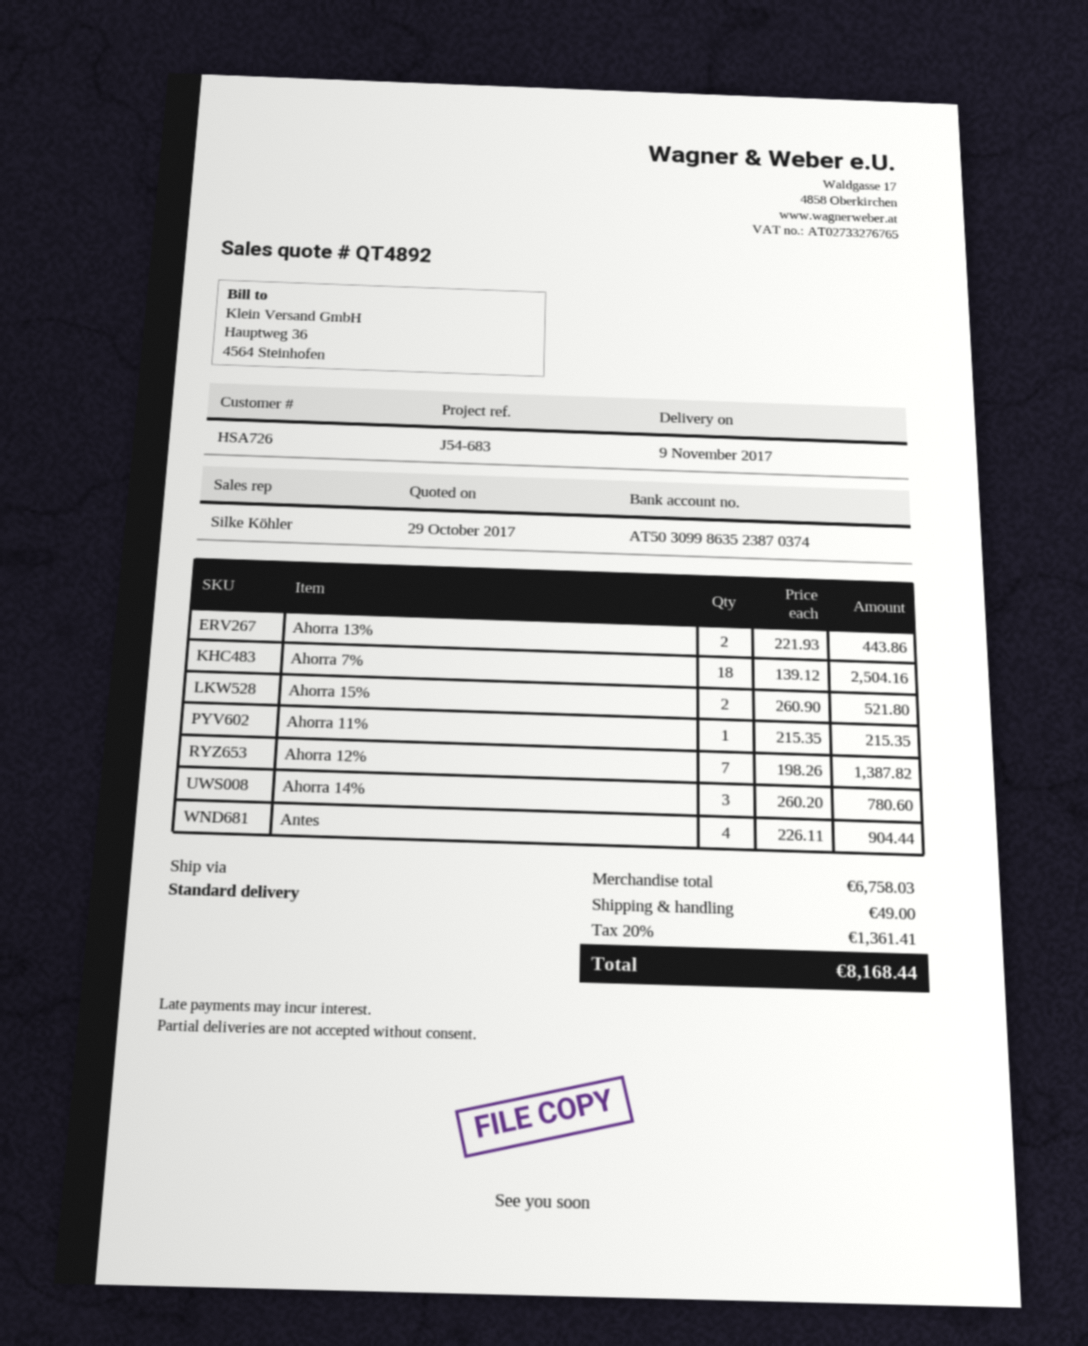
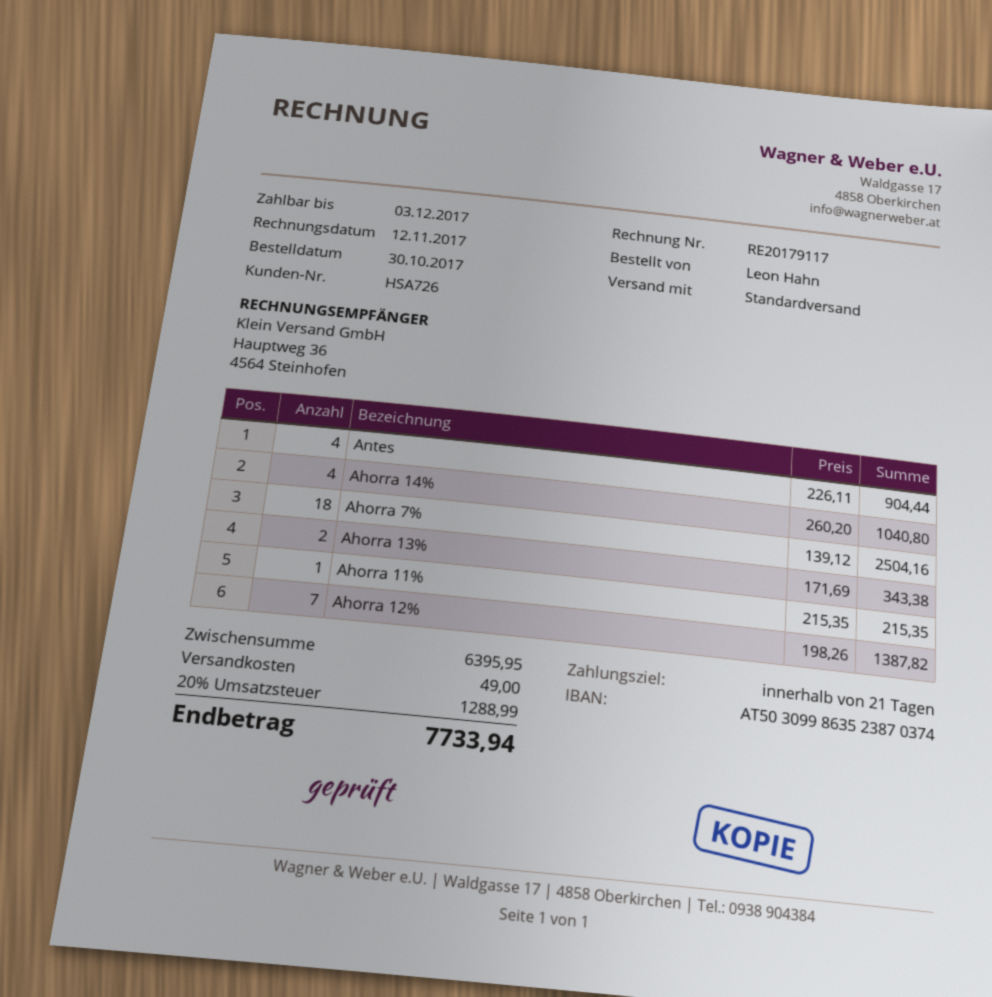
Ahorra 13%: 2 x 221.93 = 443.86 -> 2 x 171.69 = 343.38
Ahorra 15%: 2 x 260.90 = 521.80 -> none
Ahorra 14%: 3 x 260.20 = 780.60 -> 4 x 260.20 = 1040.80
subtotal: 6758.03 -> 6395.95
tax: 20% = 1361.41 -> 20% = 1288.99
total: 8168.44 -> 7733.94

